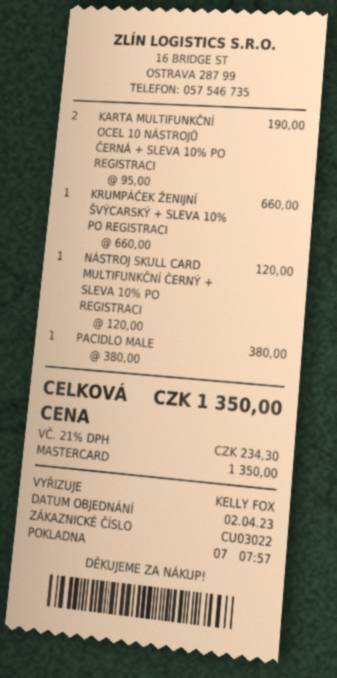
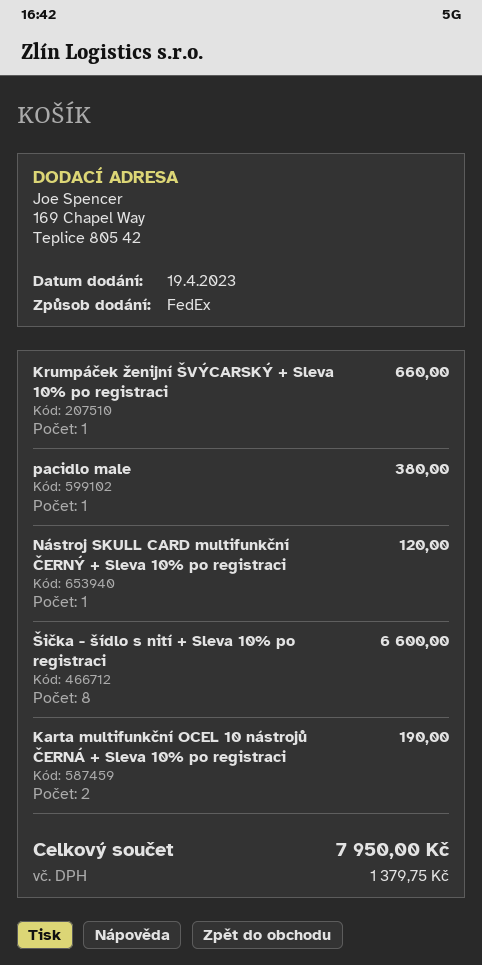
Šička - šídlo s nití + Sleva 10% po registraci: none -> 8 for 6600.00
tax: 234.30 -> 1379.75
total: 1350.00 -> 7950.00

